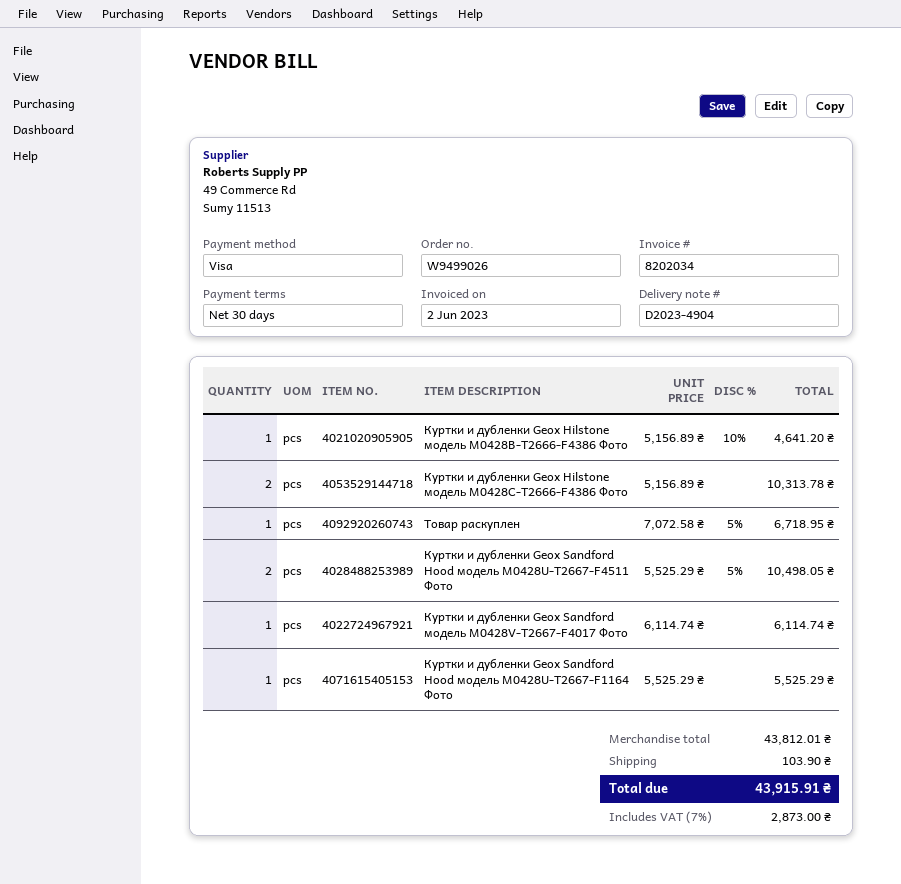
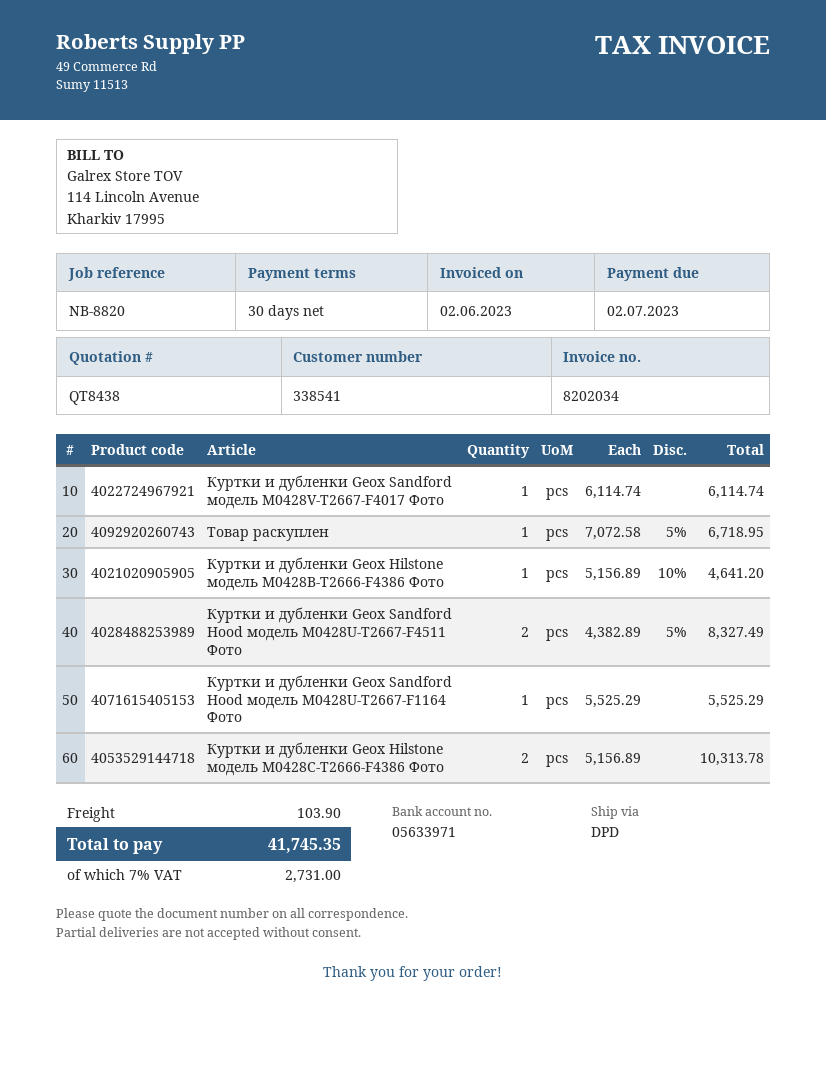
Куртки и дубленки Geox Sandford Hood модель M0428U-T2667-F4511 Фото: 2 x 5525.29 - 5% = 10498.05 -> 2 x 4382.89 - 5% = 8327.49
tax: 7% = 2873.00 -> 7% = 2731.00
total: 43915.91 -> 41745.35

